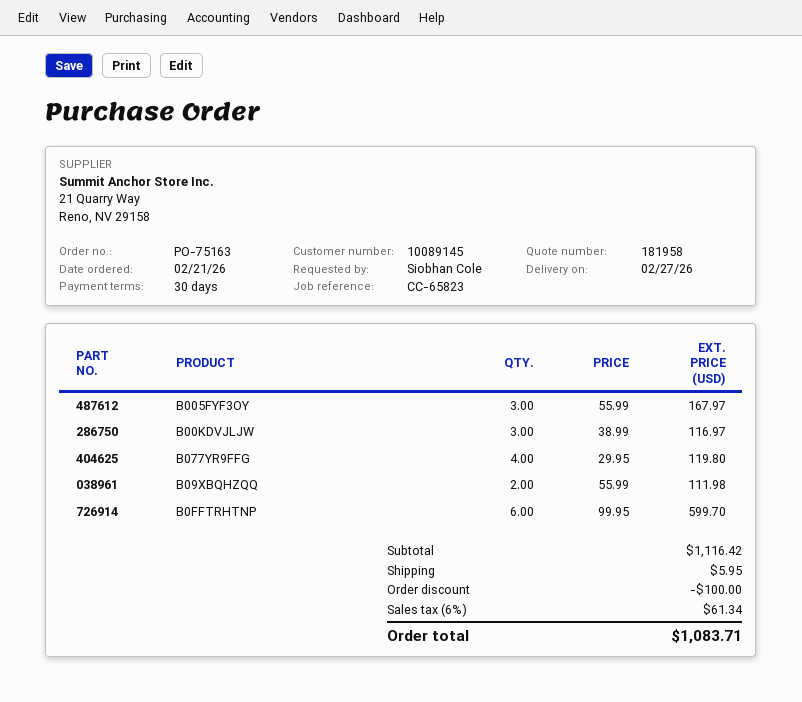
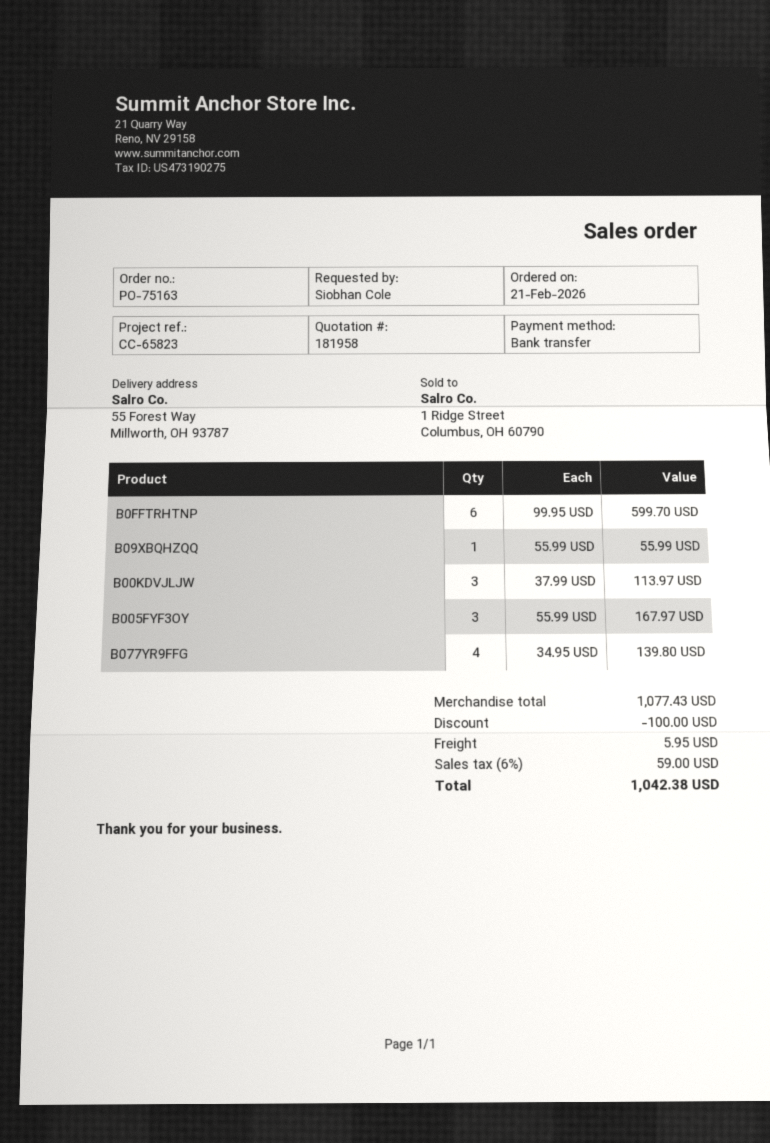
B00KDVJLJW: 3 x 38.99 = 116.97 -> 3 x 37.99 = 113.97
B077YR9FFG: 4 x 29.95 = 119.80 -> 4 x 34.95 = 139.80
B09XBQHZQQ: 2 x 55.99 = 111.98 -> 1 x 55.99 = 55.99
subtotal: 1116.42 -> 1077.43
tax: 6% = 61.34 -> 6% = 59.00
total: 1083.71 -> 1042.38

